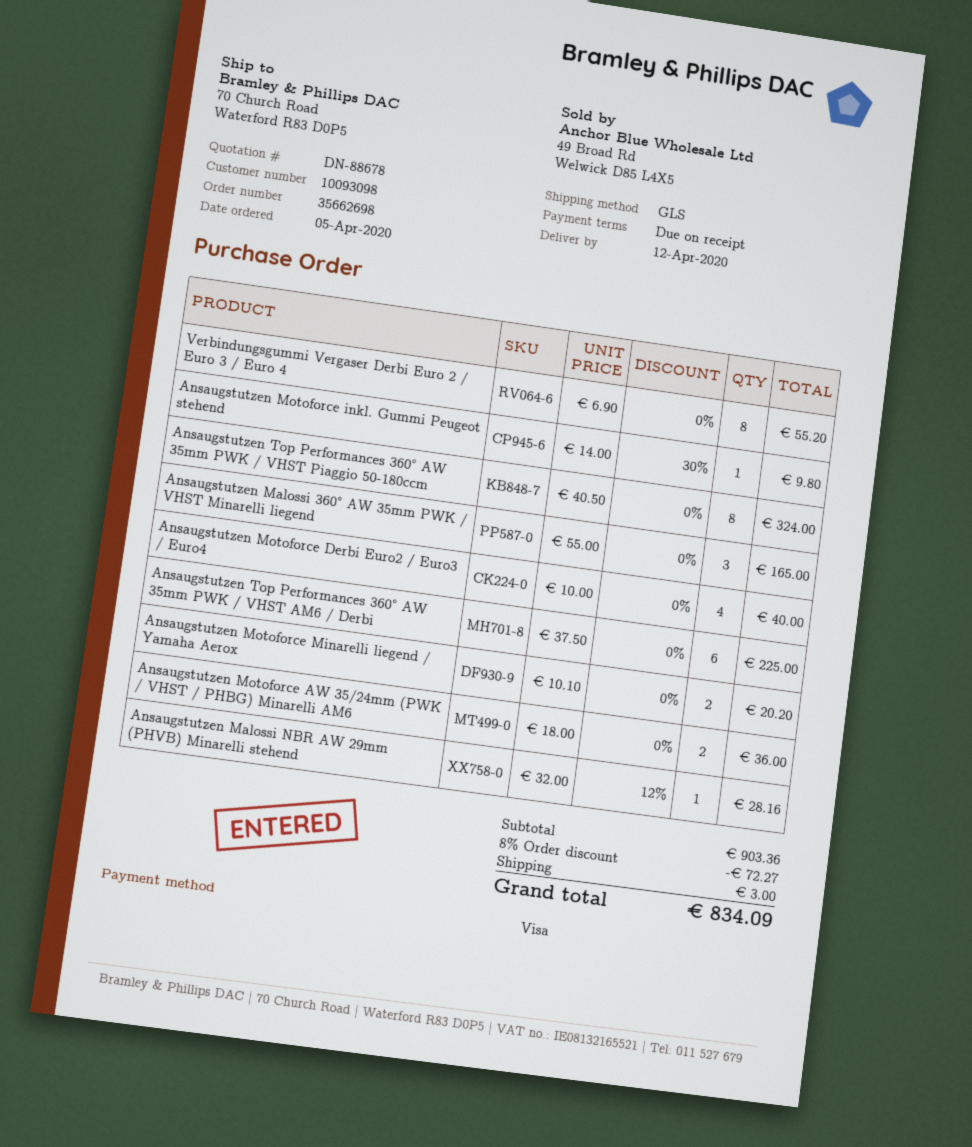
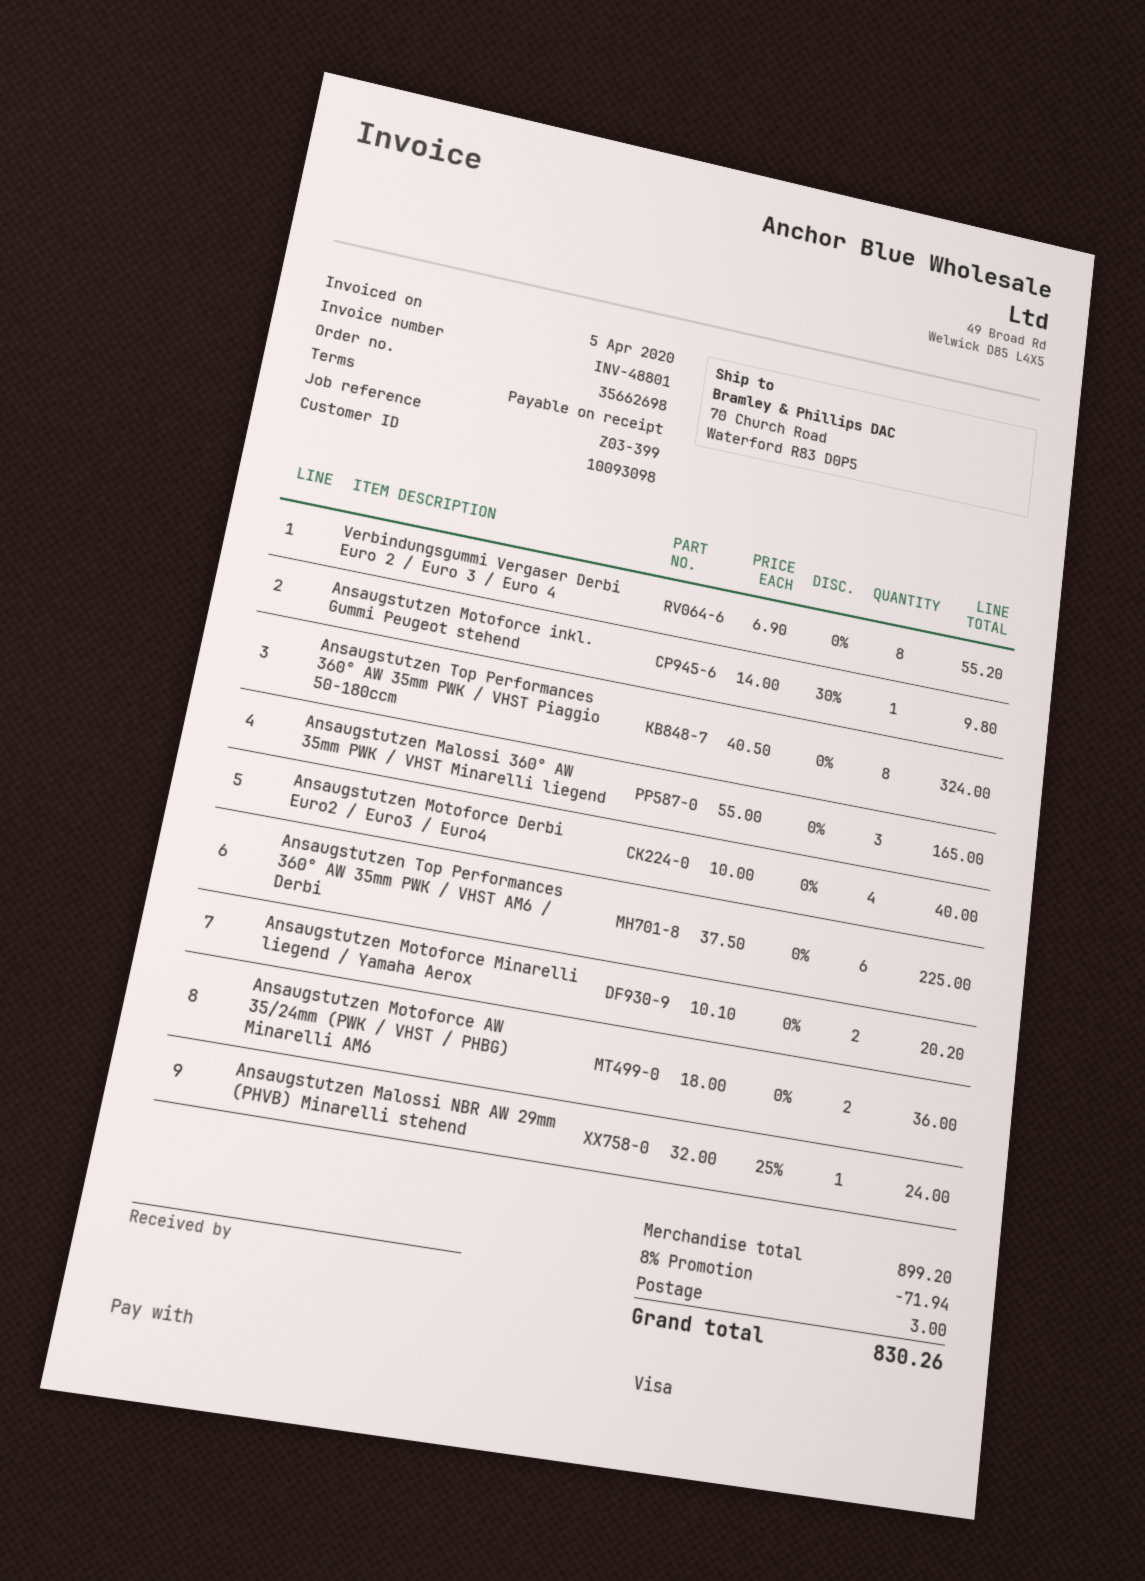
Ansaugstutzen Malossi NBR AW 29mm (PHVB) Minarelli stehend: 1 x 32.00 - 12% = 28.16 -> 1 x 32.00 - 25% = 24.00
subtotal: 903.36 -> 899.20
discount: 8% = 72.27 -> 8% = 71.94
total: 834.09 -> 830.26

